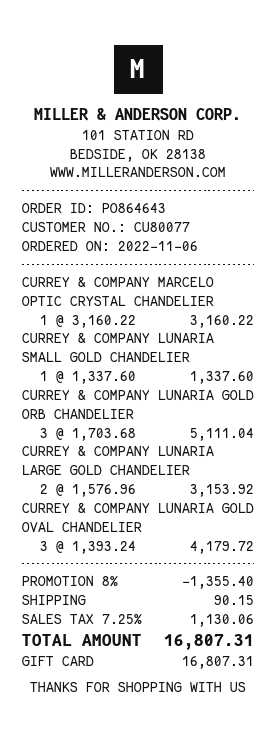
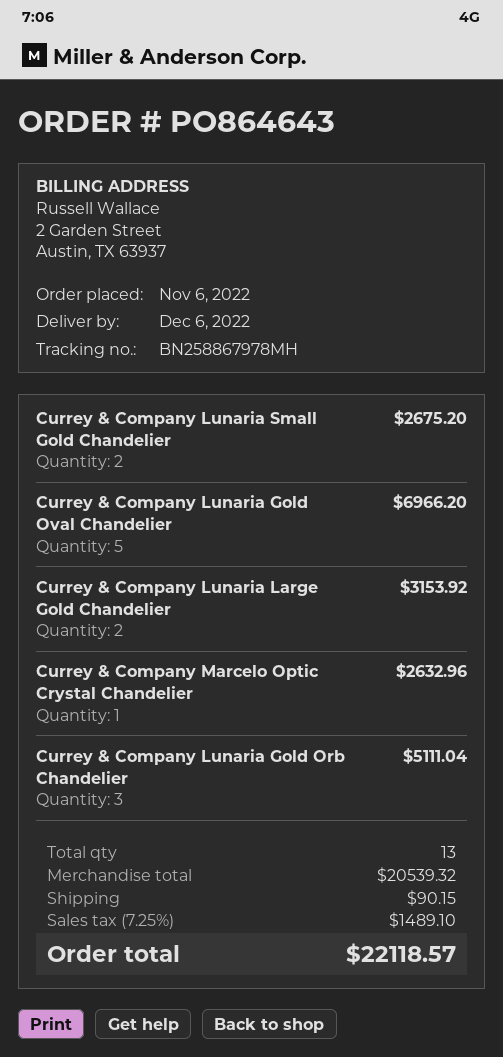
CURREY & COMPANY MARCELO OPTIC CRYSTAL CHANDELIER: 1 for 3160.22 -> 1 for 2632.96
CURREY & COMPANY LUNARIA SMALL GOLD CHANDELIER: 1 for 1337.60 -> 2 for 2675.20
CURREY & COMPANY LUNARIA GOLD OVAL CHANDELIER: 3 for 4179.72 -> 5 for 6966.20
discount: 8% = 1355.40 -> none
tax: 7.25% = 1130.06 -> 7.25% = 1489.10
total: 16807.31 -> 22118.57

